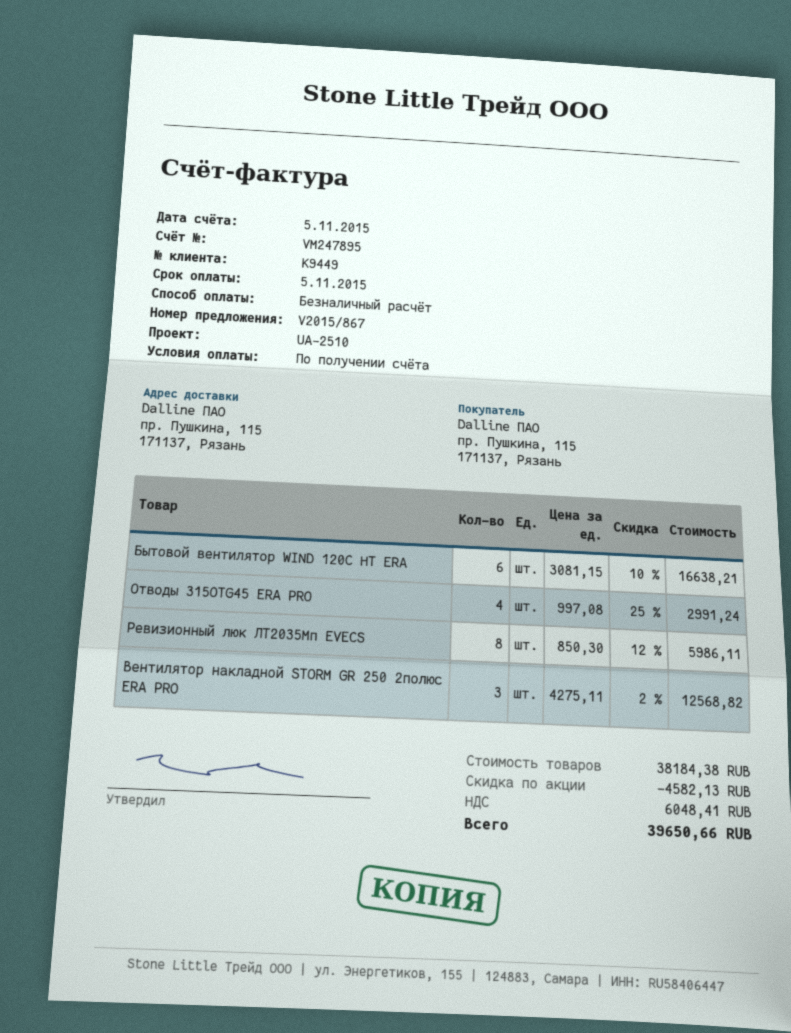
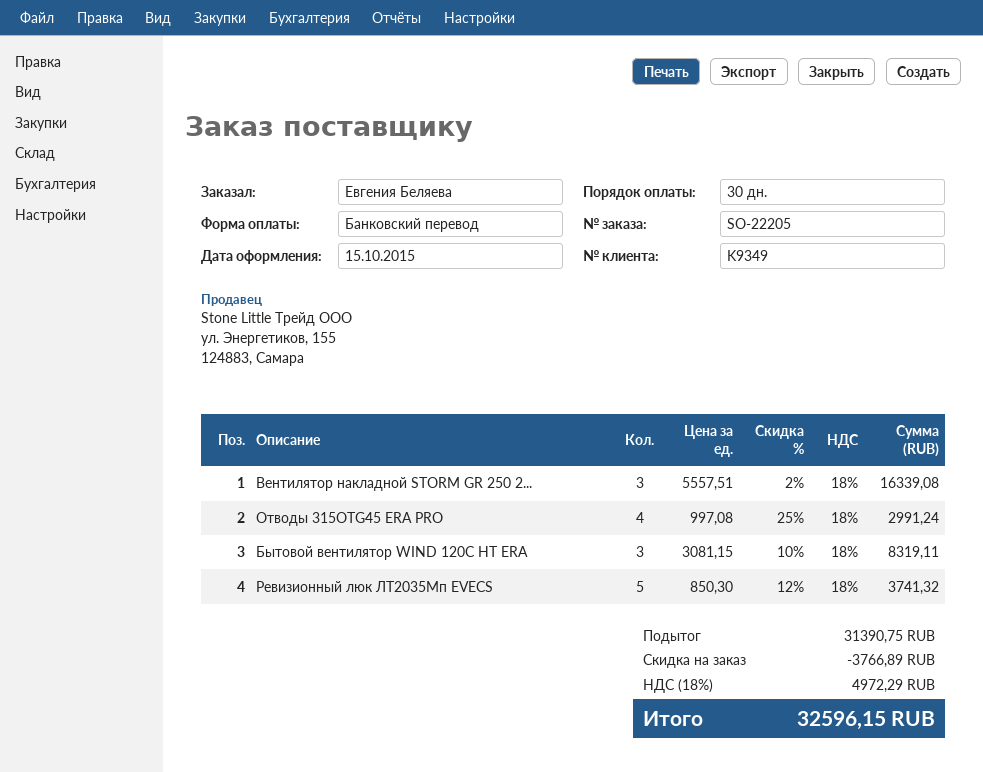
payment terms: on receipt -> 30 days
customer number: K9449 -> K9349
Бытовой вентилятор WIND 120C HT ERA: 6 x 3081.15 - 10% = 16638.21 -> 3 x 3081.15 - 10% = 8319.11
Ревизионный люк ЛТ2035Мп EVECS: 8 x 850.30 - 12% = 5986.11 -> 5 x 850.30 - 12% = 3741.32
Вентилятор накладной STORM GR 250 2полюс ERA PRO: 3 x 4275.11 - 2% = 12568.82 -> 3 x 5557.51 - 2% = 16339.08
subtotal: 38184.38 -> 31390.75
discount: 4582.13 -> 3766.89
tax: 6048.41 -> 4972.29
total: 39650.66 -> 32596.15

